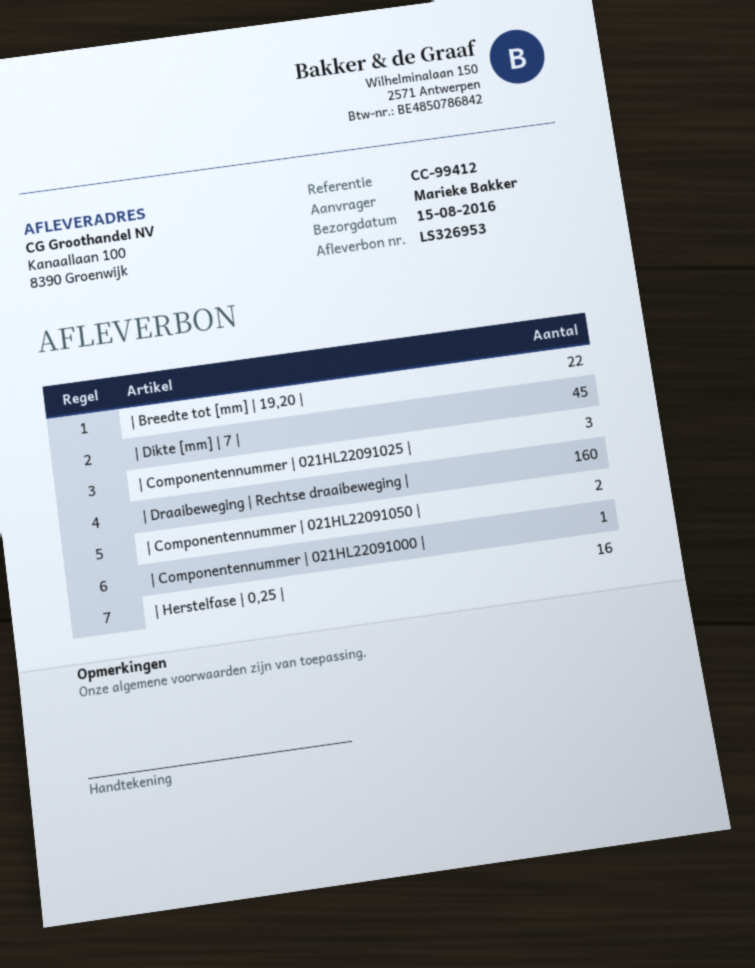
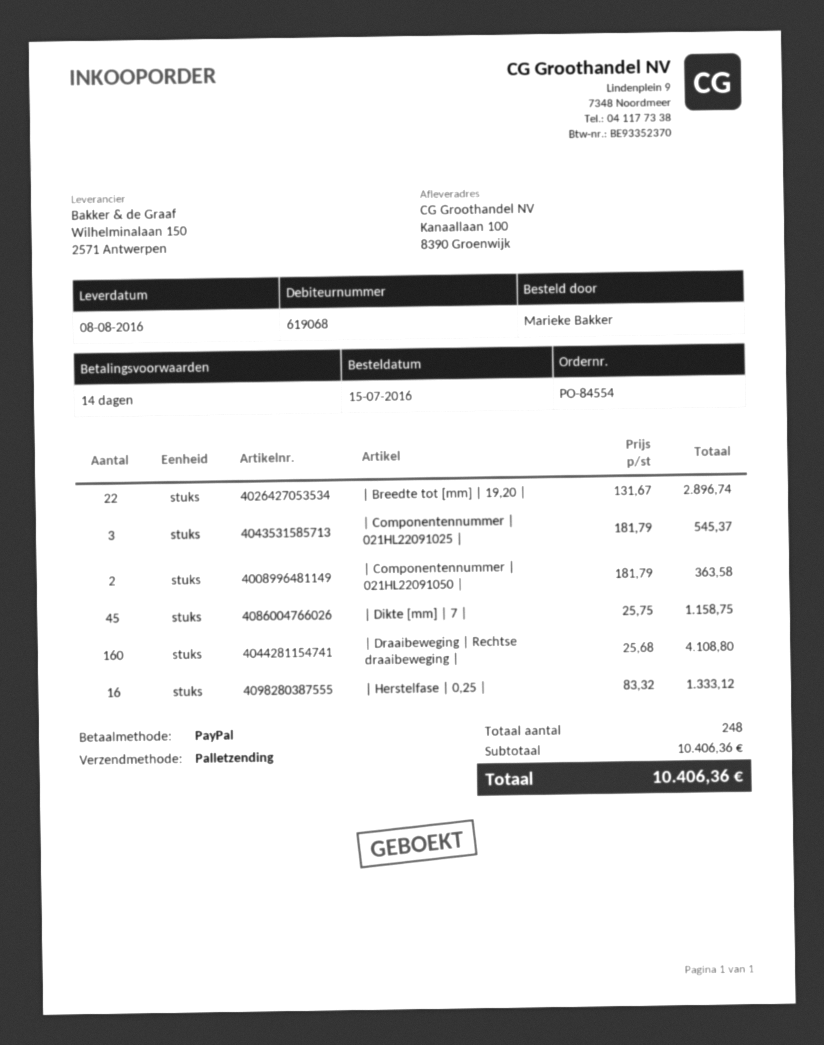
delivery date: 2016-08-15 -> 2016-08-08
| Componentennummer | 021HL22091000 |: 1 -> none

